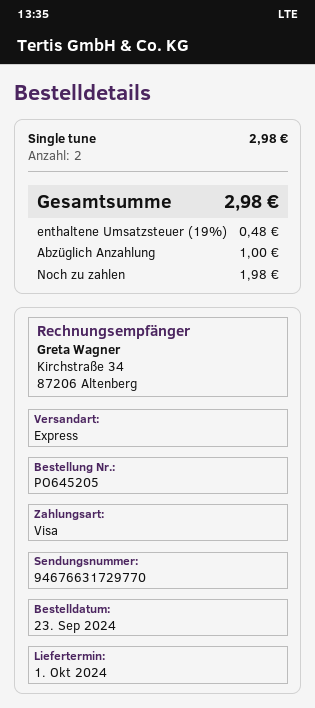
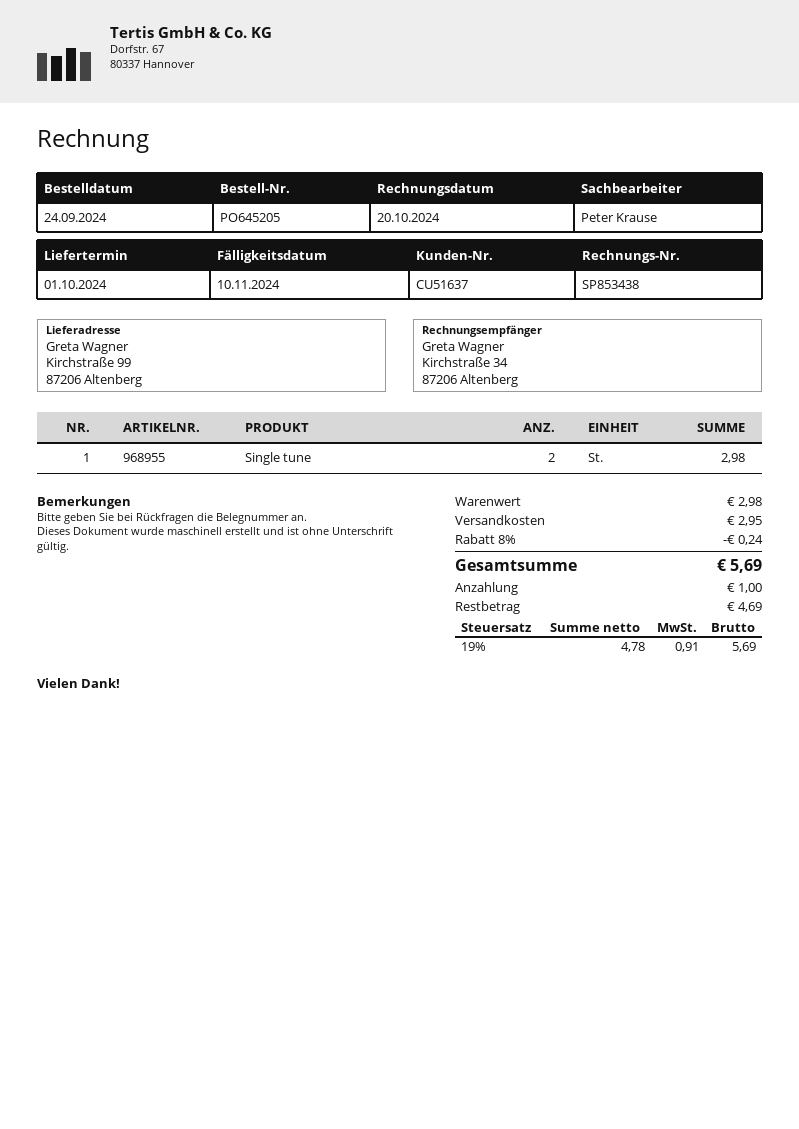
order date: 2024-09-23 -> 2024-09-24
discount: none -> 8% = 0.24
shipping: none -> 2.95
tax: 19% = 0.48 -> 19% = 0.91
total: 2.98 -> 5.69
balance: 1.98 -> 4.69

